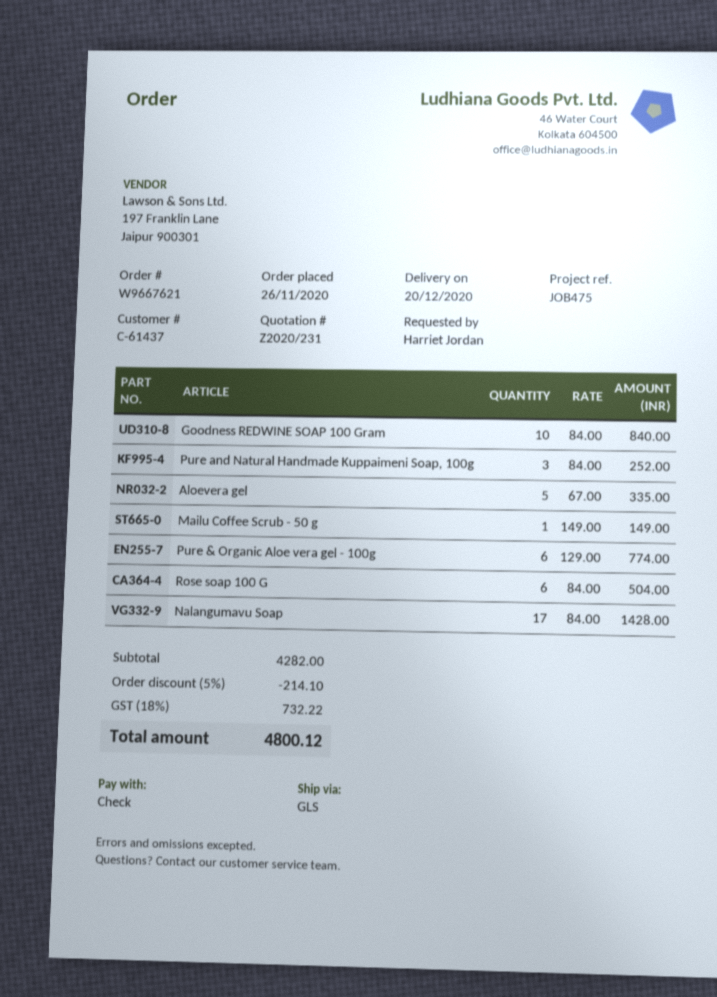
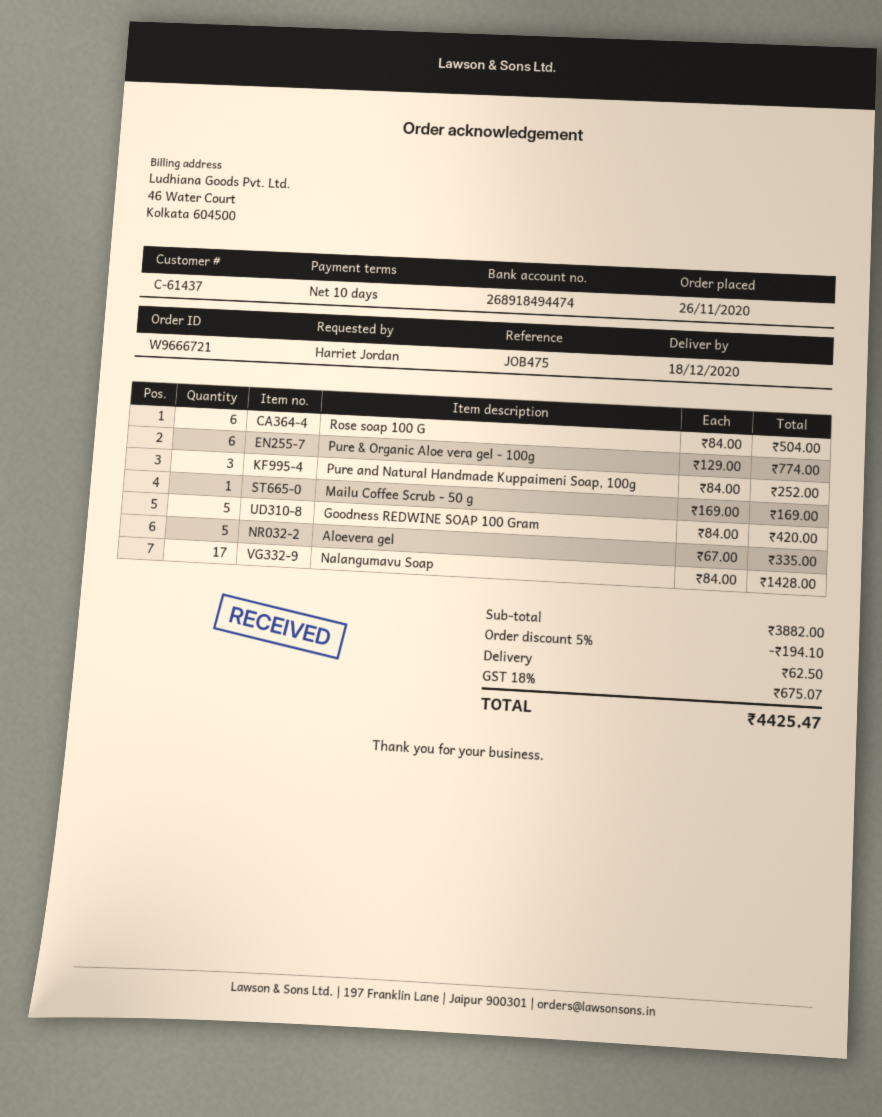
order number: W9667621 -> W9666721
delivery date: 2020-12-20 -> 2020-12-18
Goodness REDWINE SOAP 100 Gram: 10 x 84.00 = 840.00 -> 5 x 84.00 = 420.00
Mailu Coffee Scrub - 50 g: 1 x 149.00 = 149.00 -> 1 x 169.00 = 169.00
subtotal: 4282.00 -> 3882.00
discount: 5% = 214.10 -> 5% = 194.10
shipping: none -> 62.50
tax: 18% = 732.22 -> 18% = 675.07
total: 4800.12 -> 4425.47

